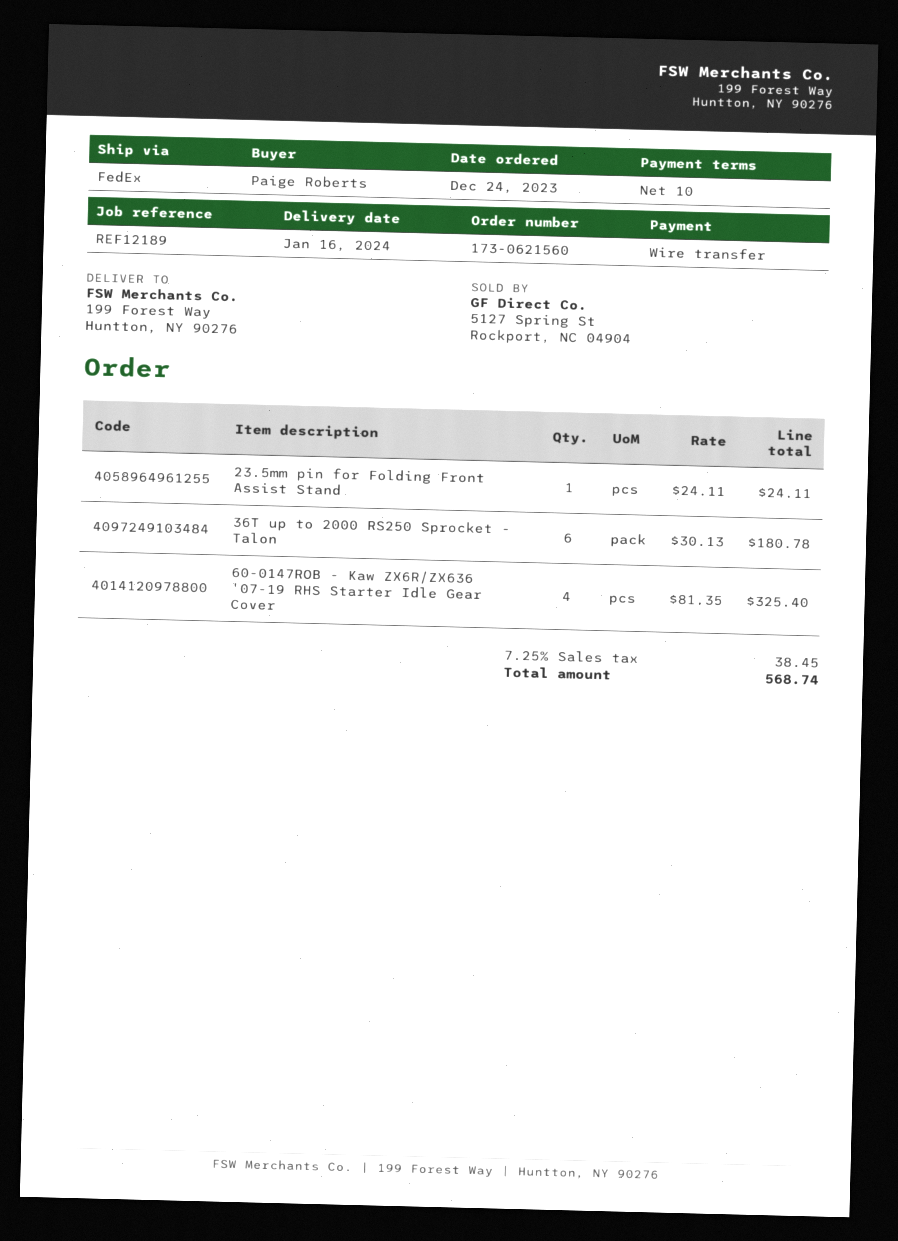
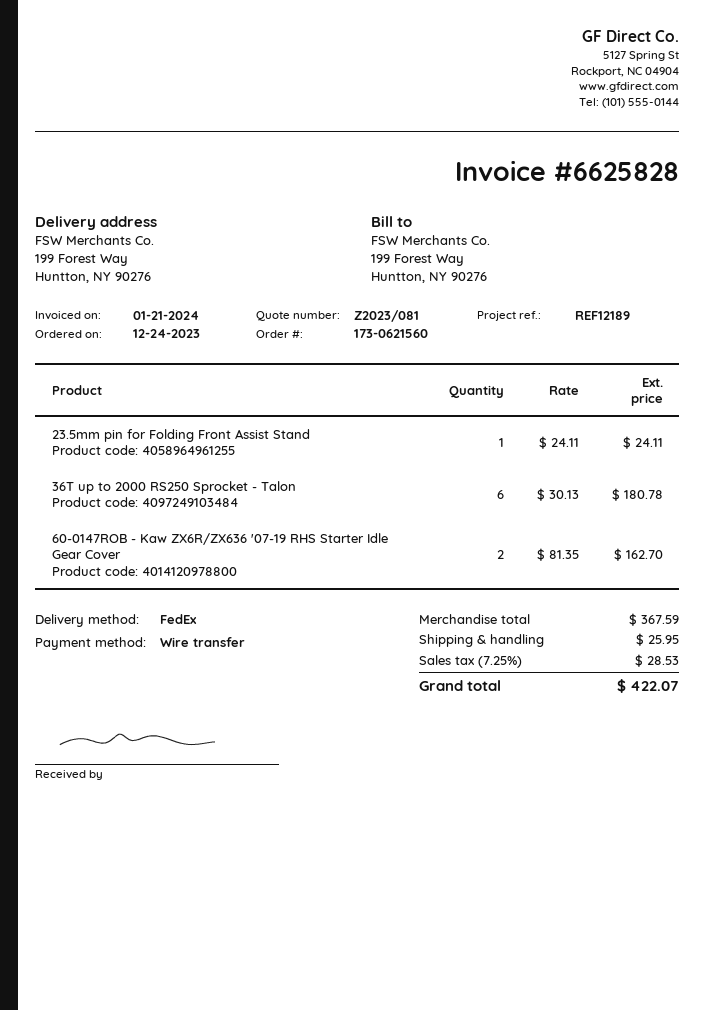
60-0147ROB - Kaw ZX6R/ZX636 '07-19 RHS Starter Idle Gear Cover: 4 x 81.35 = 325.40 -> 2 x 81.35 = 162.70
shipping: none -> 25.95
tax: 7.25% = 38.45 -> 7.25% = 28.53
total: 568.74 -> 422.07

